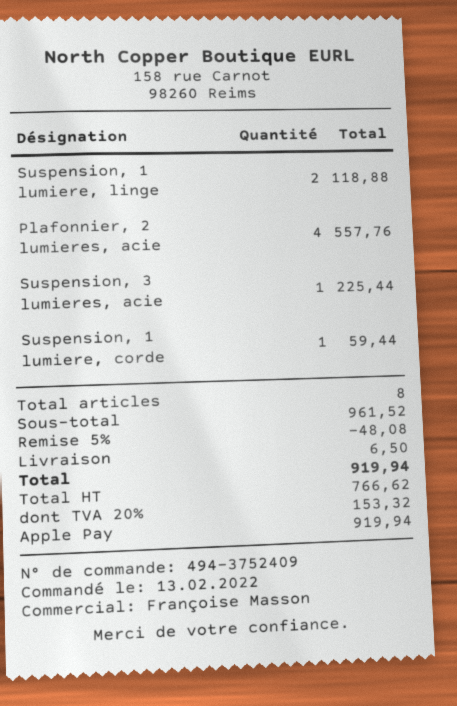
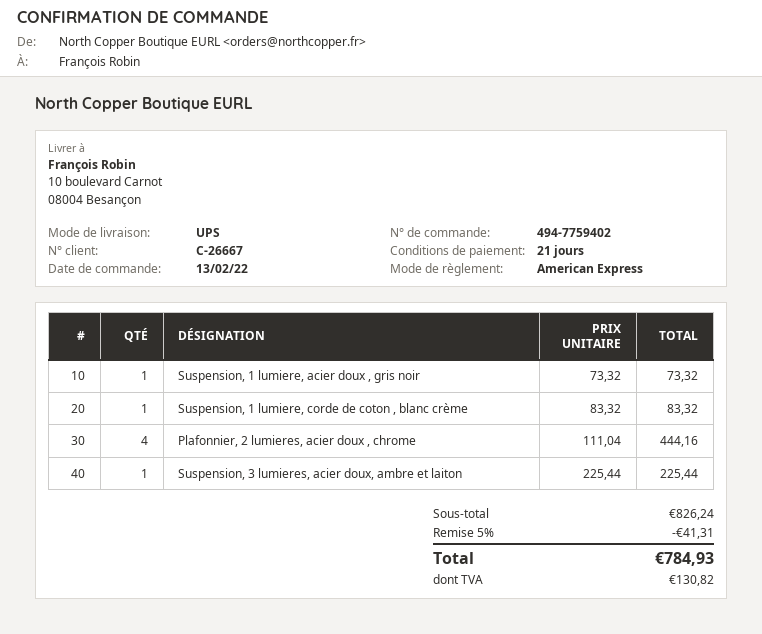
order number: 494-3752409 -> 494-7759402
payment method: Apple Pay -> American Express
Suspension, 1 lumiere, linge: 2 for 118.88 -> none
Plafonnier, 2 lumieres, acie: 4 for 557.76 -> 4 for 444.16
Suspension, 1 lumiere, corde: 1 for 59.44 -> 1 for 83.32
Suspension, 1 lumiere, acier doux , gris noir: none -> 1 for 73.32
subtotal: 961.52 -> 826.24
discount: 5% = 48.08 -> 5% = 41.31
shipping: 6.50 -> none
tax: 153.32 -> 130.82
total: 919.94 -> 784.93

